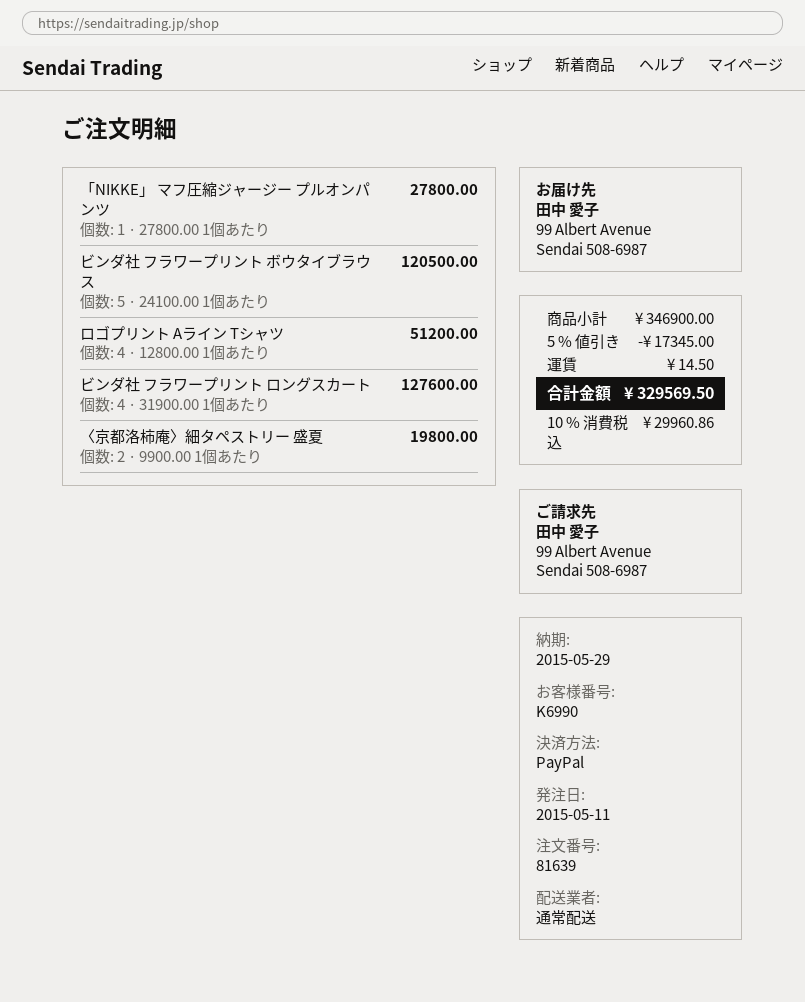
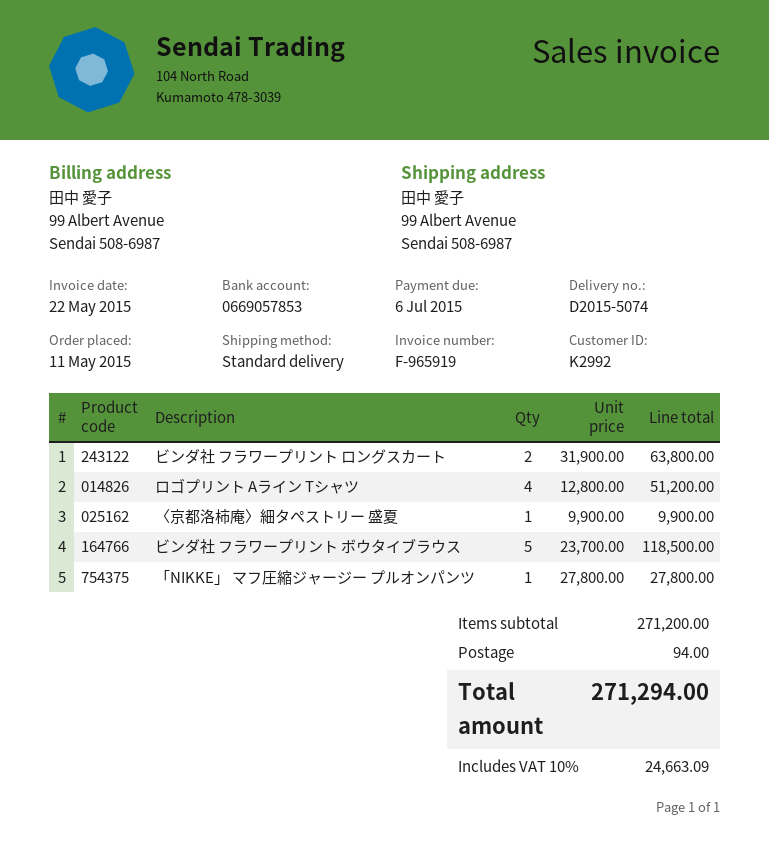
customer number: K6990 -> K2992
ビンダ社 フラワープリント ボウタイブラウス: 5 x 24100.00 = 120500.00 -> 5 x 23700.00 = 118500.00
ビンダ社 フラワープリント ロングスカート: 4 x 31900.00 = 127600.00 -> 2 x 31900.00 = 63800.00
〈京都洛柿庵〉細タペストリー 盛夏: 2 x 9900.00 = 19800.00 -> 1 x 9900.00 = 9900.00
subtotal: 346900.00 -> 271200.00
discount: 5% = 17345.00 -> none
shipping: 14.50 -> 94.00
tax: 10% = 29960.86 -> 10% = 24663.09
total: 329569.50 -> 271294.00

